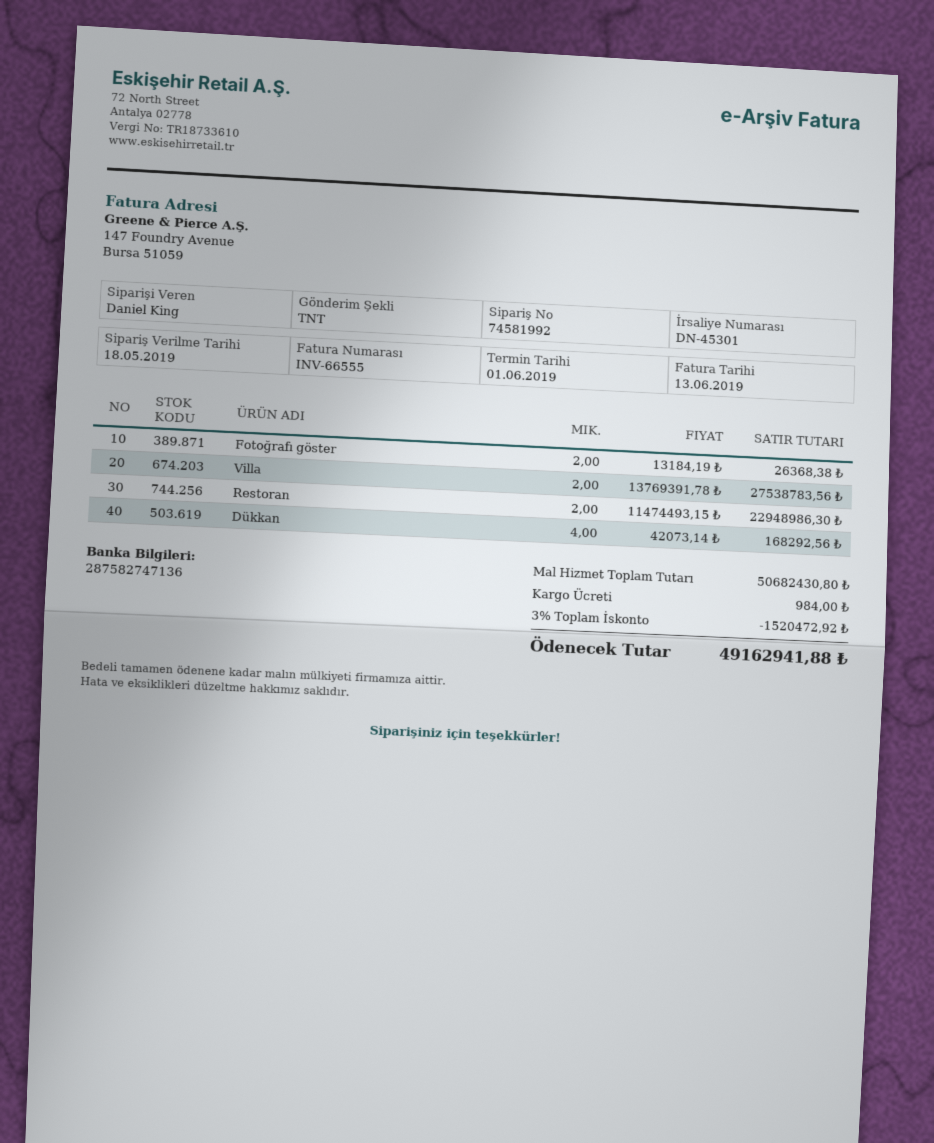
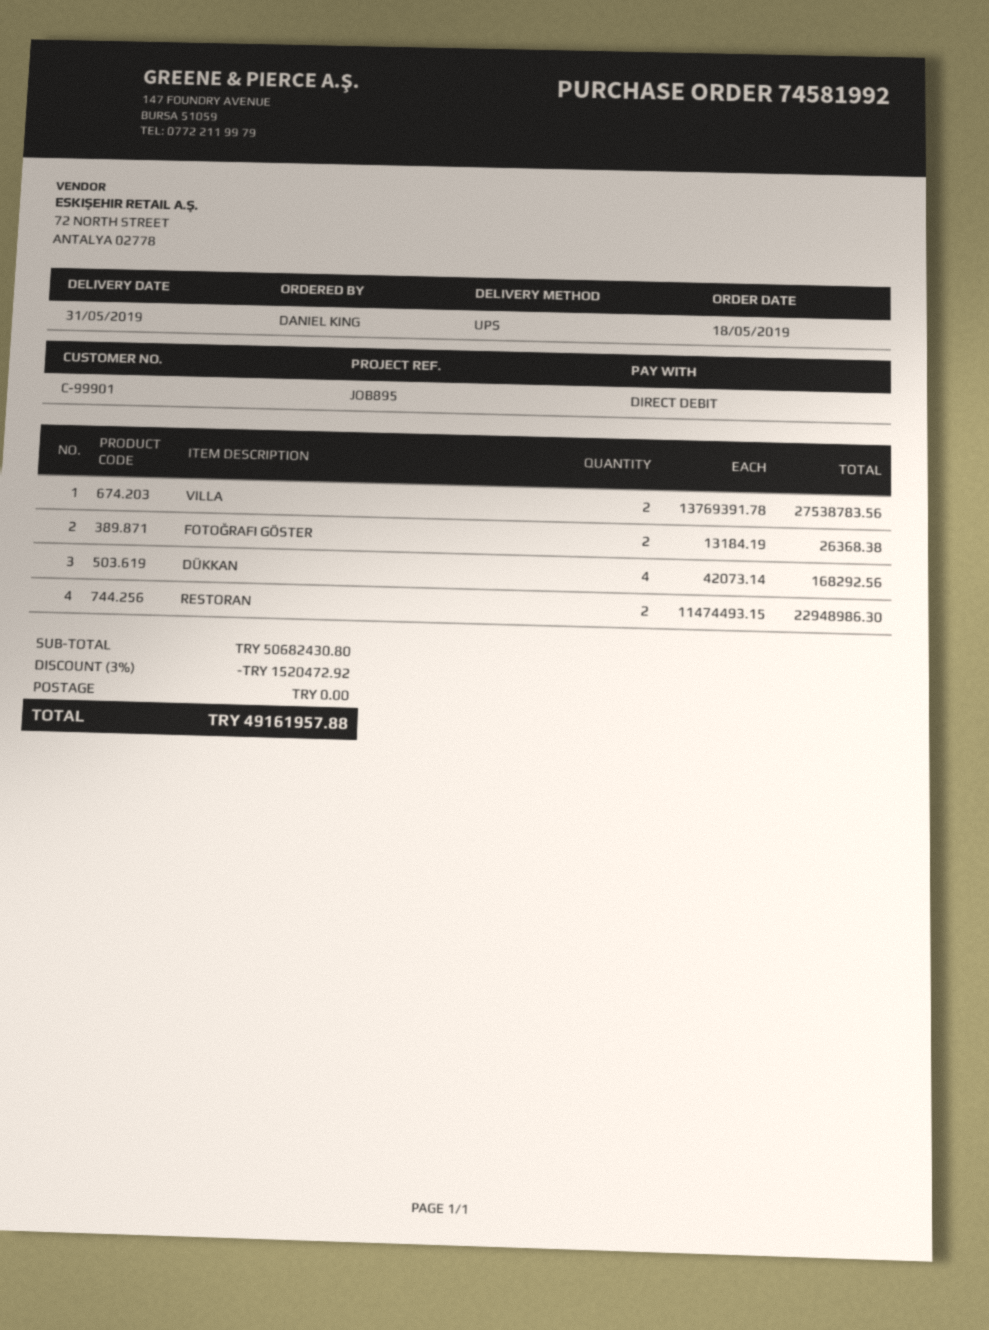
delivery date: 2019-06-01 -> 2019-05-31
shipping method: TNT -> UPS
shipping: 984.00 -> 0.00
total: 49162941.88 -> 49161957.88

